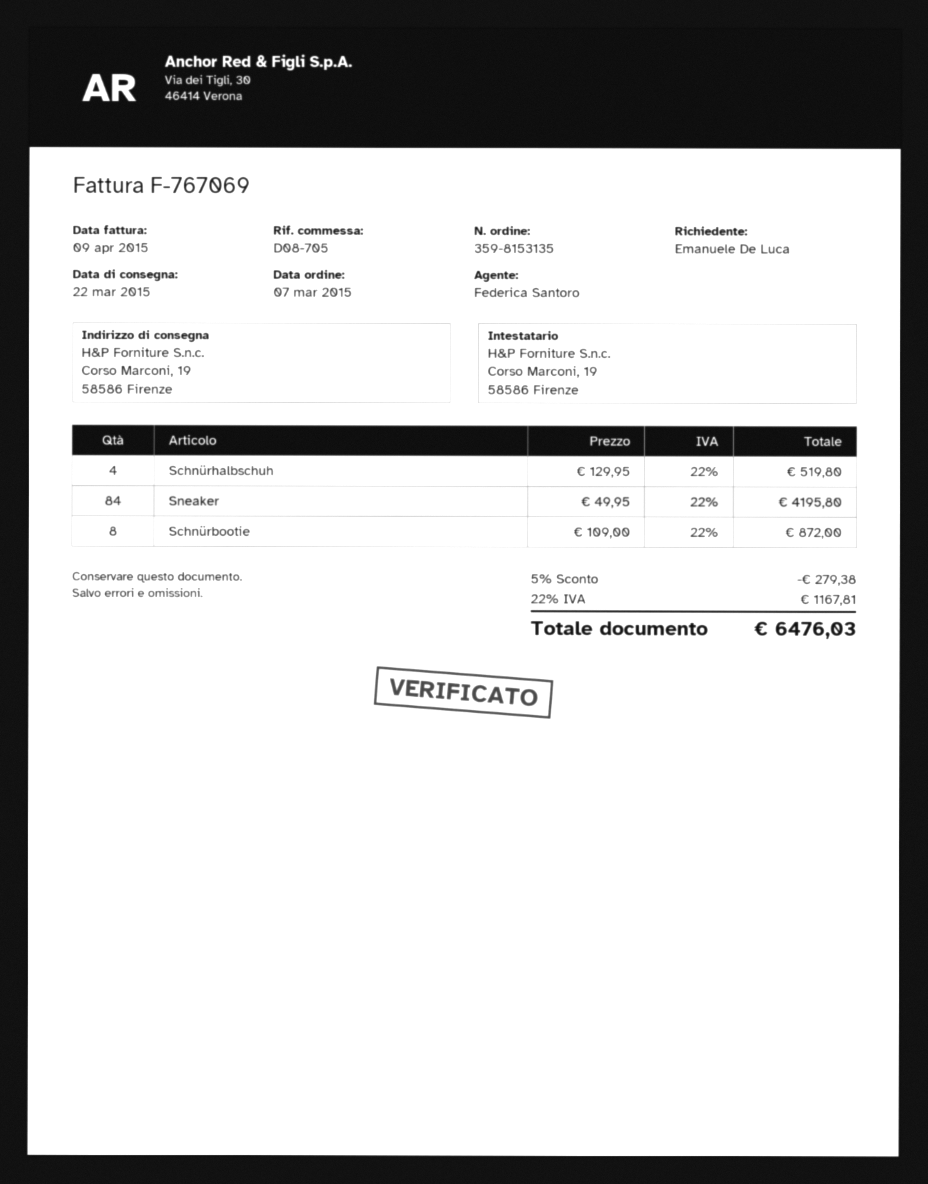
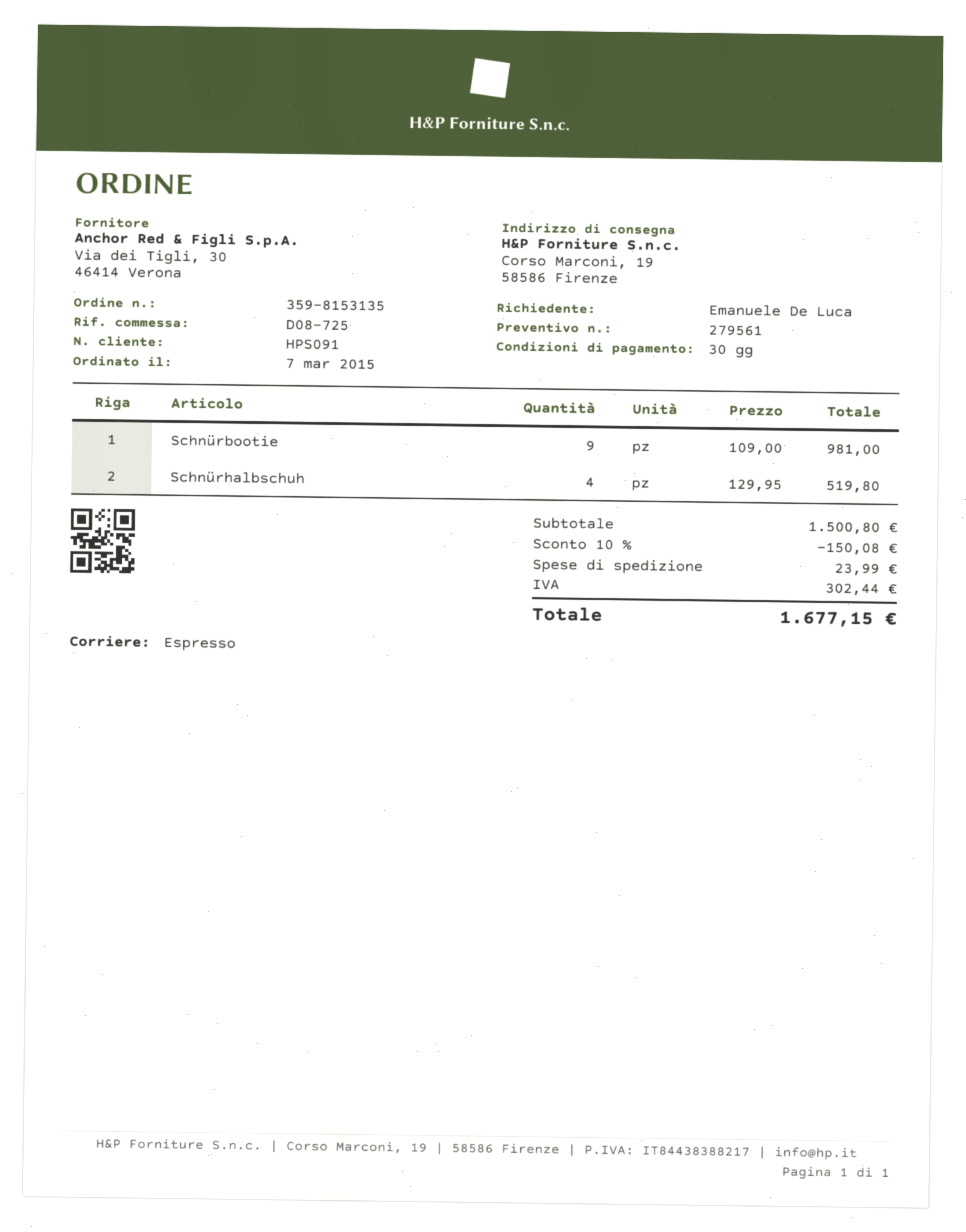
reference: D08-705 -> D08-725
Sneaker: 84 x 49.95 = 4195.80 -> none
Schnürbootie: 8 x 109.00 = 872.00 -> 9 x 109.00 = 981.00
discount: 5% = 279.38 -> 10% = 150.08
shipping: none -> 23.99
tax: 1167.81 -> 302.44
total: 6476.03 -> 1677.15

